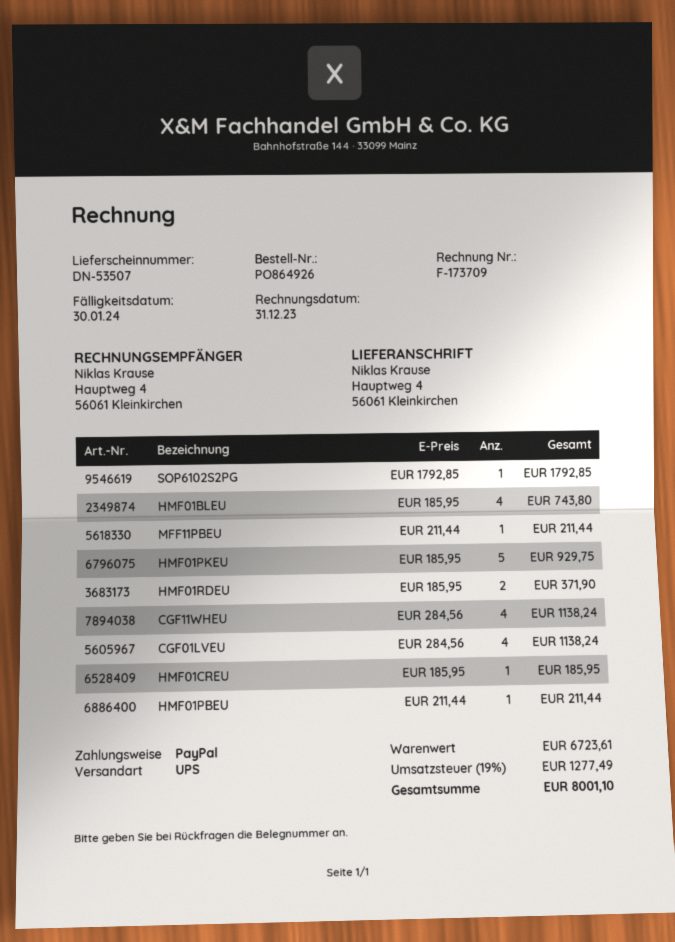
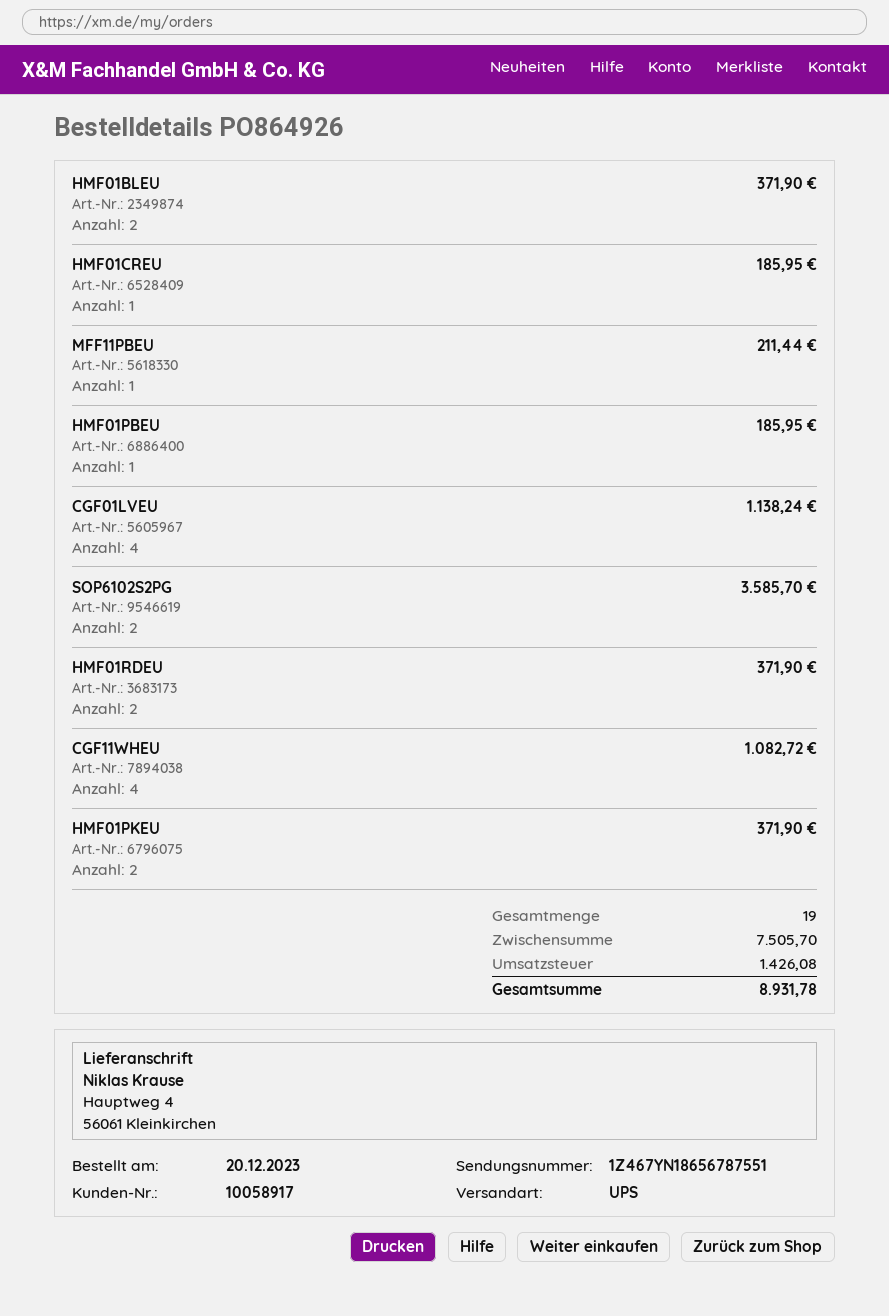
SOP6102S2PG: 1 for 1792.85 -> 2 for 3585.70
HMF01BLEU: 4 for 743.80 -> 2 for 371.90
HMF01PKEU: 5 for 929.75 -> 2 for 371.90
CGF11WHEU: 4 for 1138.24 -> 4 for 1082.72
HMF01PBEU: 1 for 211.44 -> 1 for 185.95
subtotal: 6723.61 -> 7505.70
tax: 1277.49 -> 1426.08
total: 8001.10 -> 8931.78

